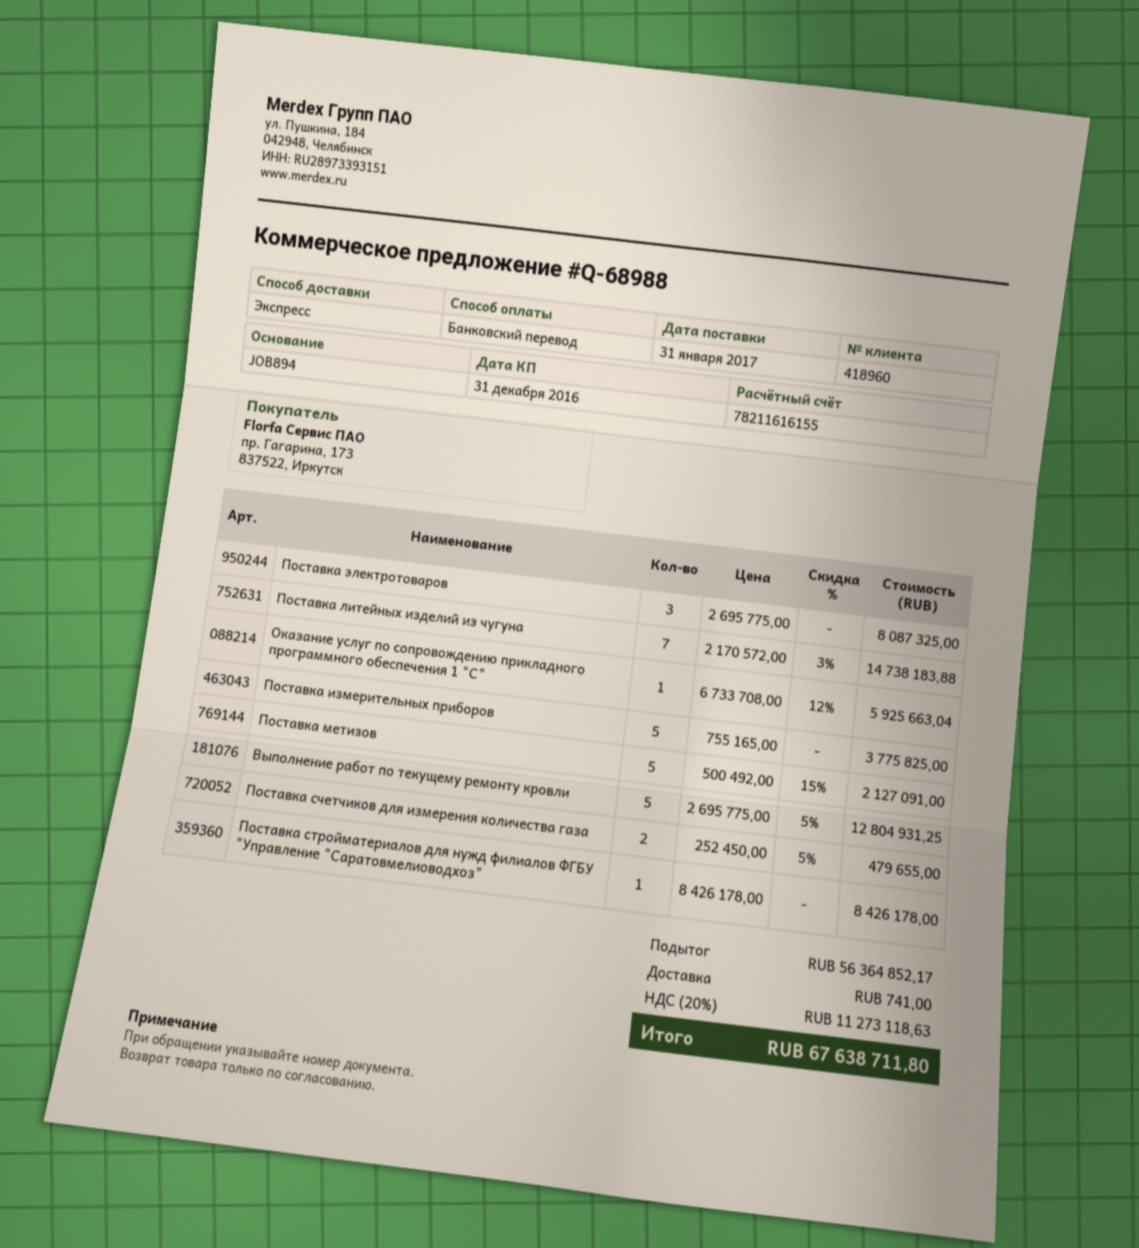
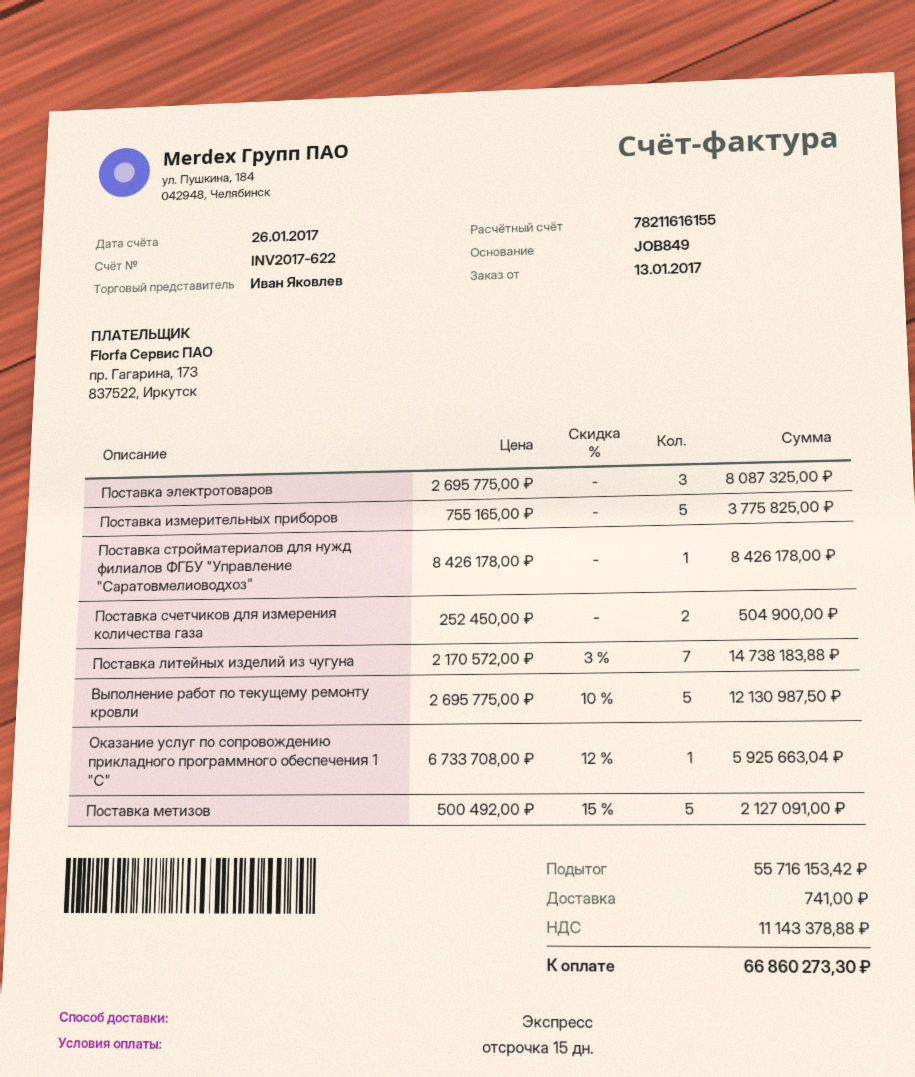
reference: JOB894 -> JOB849
Выполнение работ по текущему ремонту кровли: 5 x 2695775.00 - 5% = 12804931.25 -> 5 x 2695775.00 - 10% = 12130987.50
Поставка счетчиков для измерения количества газа: 2 x 252450.00 - 5% = 479655.00 -> 2 x 252450.00 = 504900.00
subtotal: 56364852.17 -> 55716153.42
tax: 11273118.63 -> 11143378.88
total: 67638711.80 -> 66860273.30

